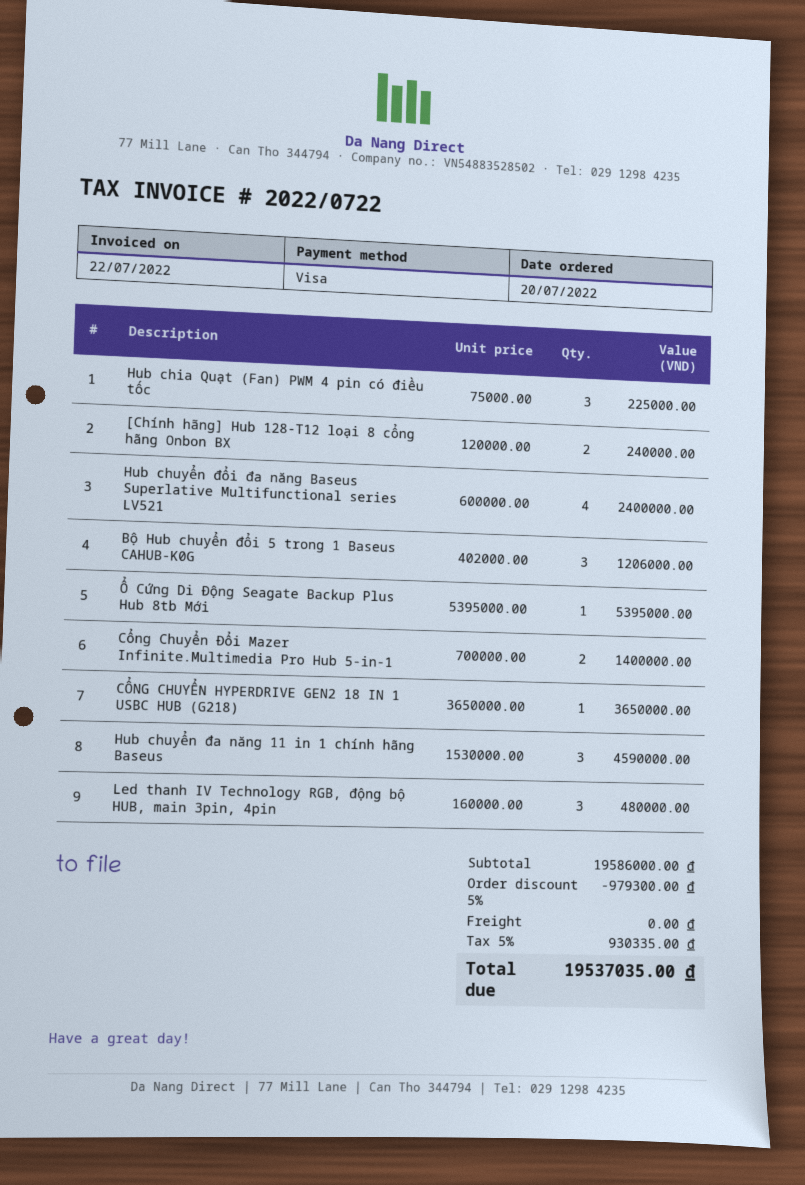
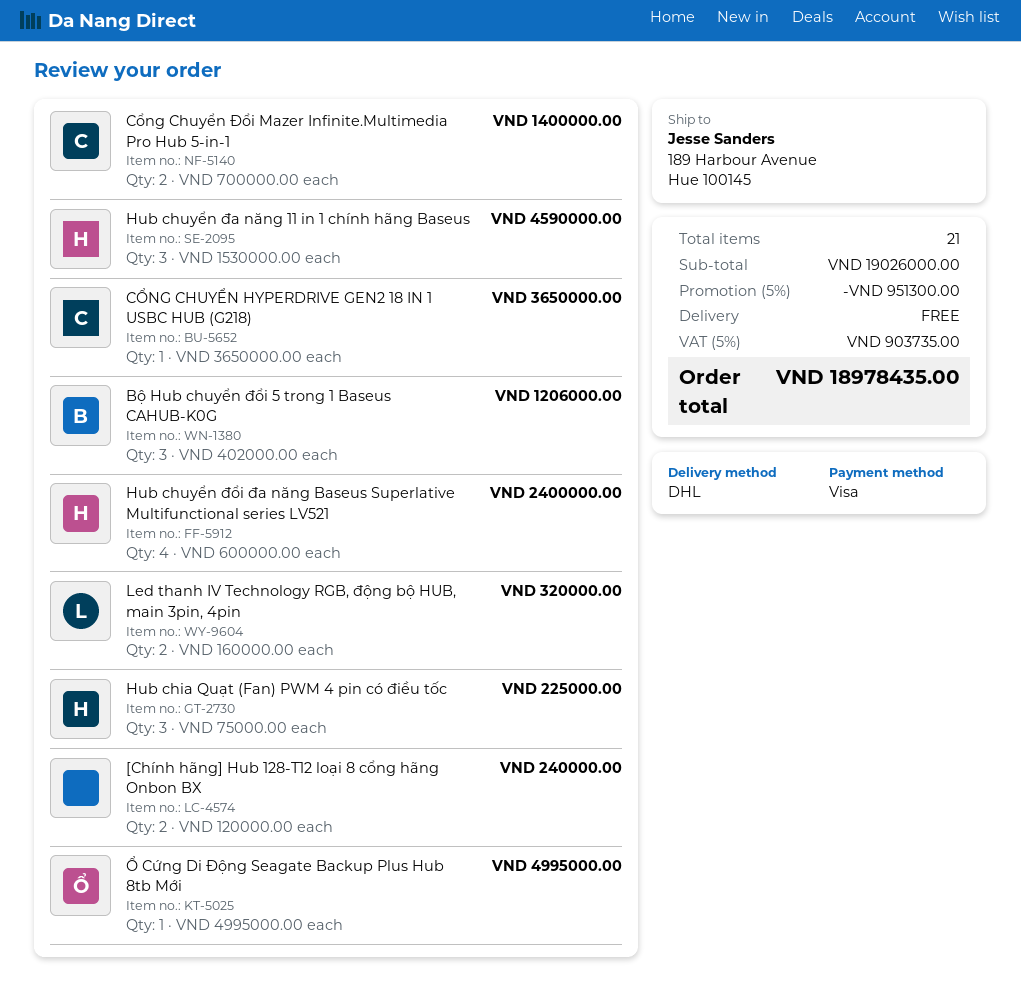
Ổ Cứng Di Động Seagate Backup Plus Hub 8tb Mới: 1 x 5395000.00 = 5395000.00 -> 1 x 4995000.00 = 4995000.00
Led thanh IV Technology RGB, động bộ HUB, main 3pin, 4pin: 3 x 160000.00 = 480000.00 -> 2 x 160000.00 = 320000.00
subtotal: 19586000.00 -> 19026000.00
discount: 5% = 979300.00 -> 5% = 951300.00
tax: 5% = 930335.00 -> 5% = 903735.00
total: 19537035.00 -> 18978435.00

